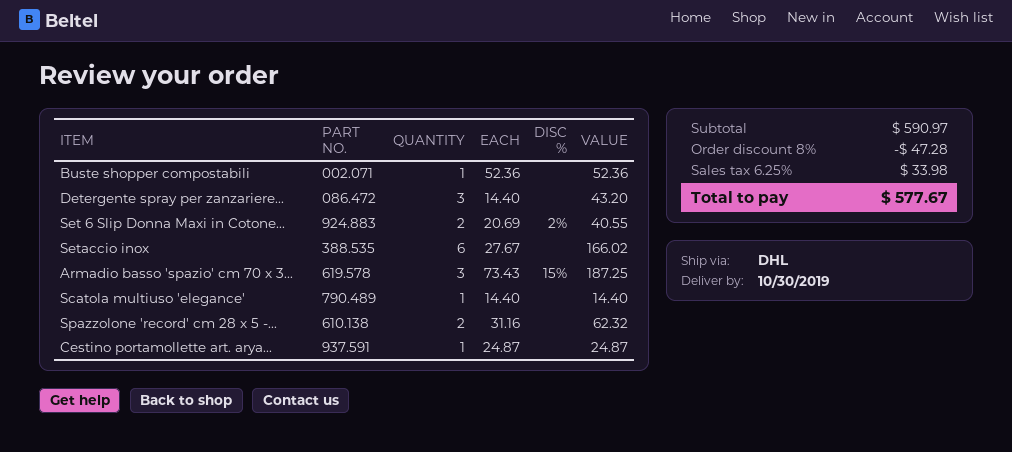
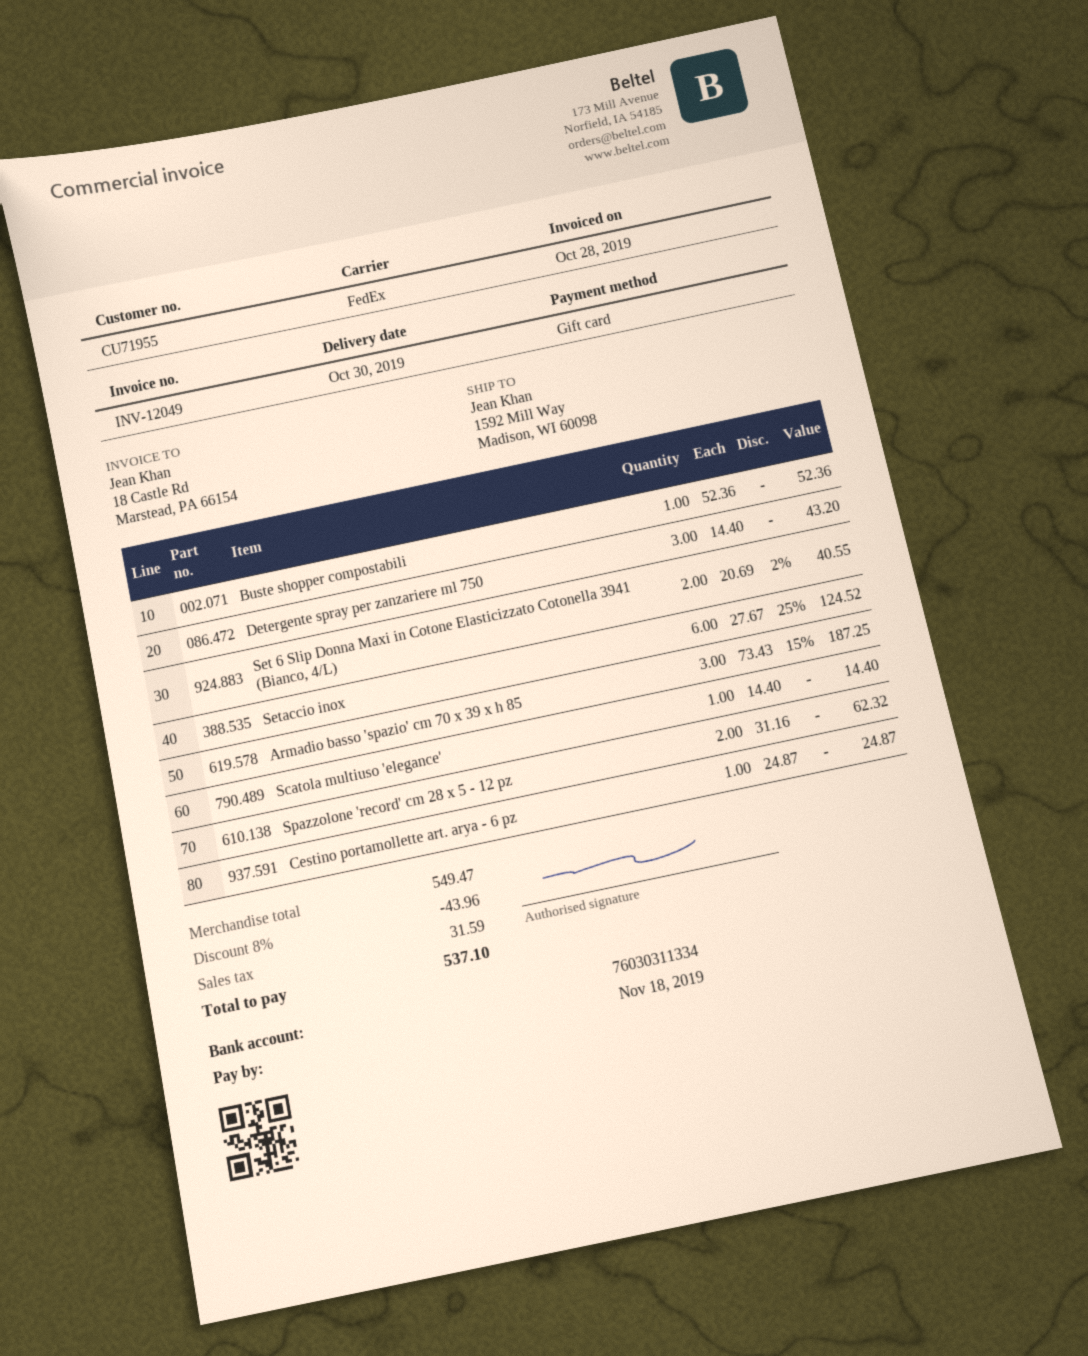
shipping method: DHL -> FedEx
Setaccio inox: 6 x 27.67 = 166.02 -> 6 x 27.67 - 25% = 124.52
subtotal: 590.97 -> 549.47
discount: 8% = 47.28 -> 8% = 43.96
tax: 33.98 -> 31.59
total: 577.67 -> 537.10

